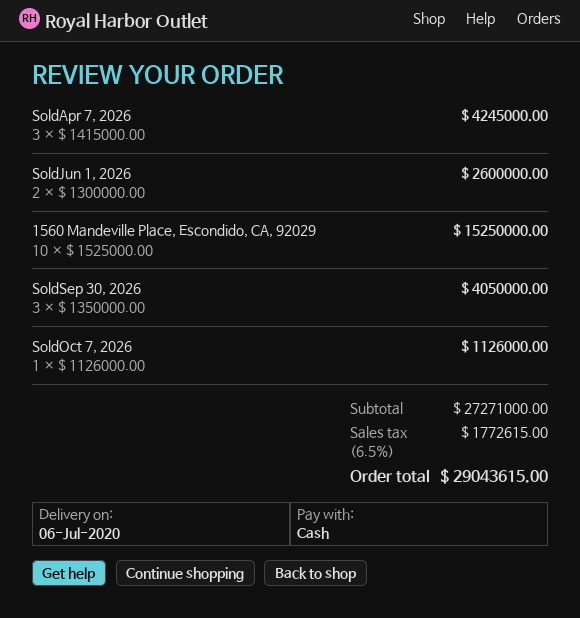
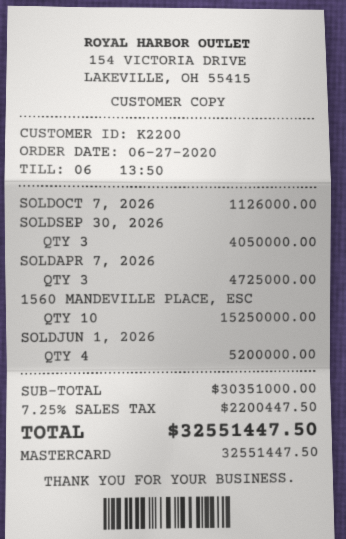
payment method: cash -> Mastercard
SoldApr 7, 2026: 3 for 4245000.00 -> 3 for 4725000.00
SoldJun 1, 2026: 2 for 2600000.00 -> 4 for 5200000.00
subtotal: 27271000.00 -> 30351000.00
tax: 6.5% = 1772615.00 -> 7.25% = 2200447.50
total: 29043615.00 -> 32551447.50

